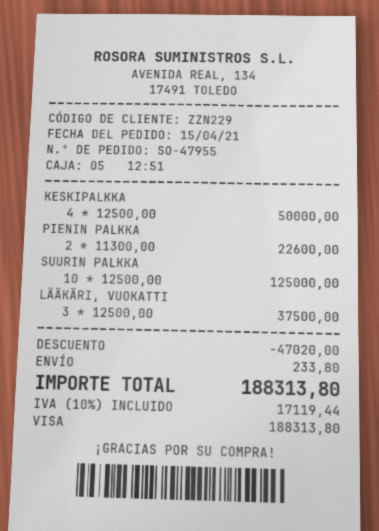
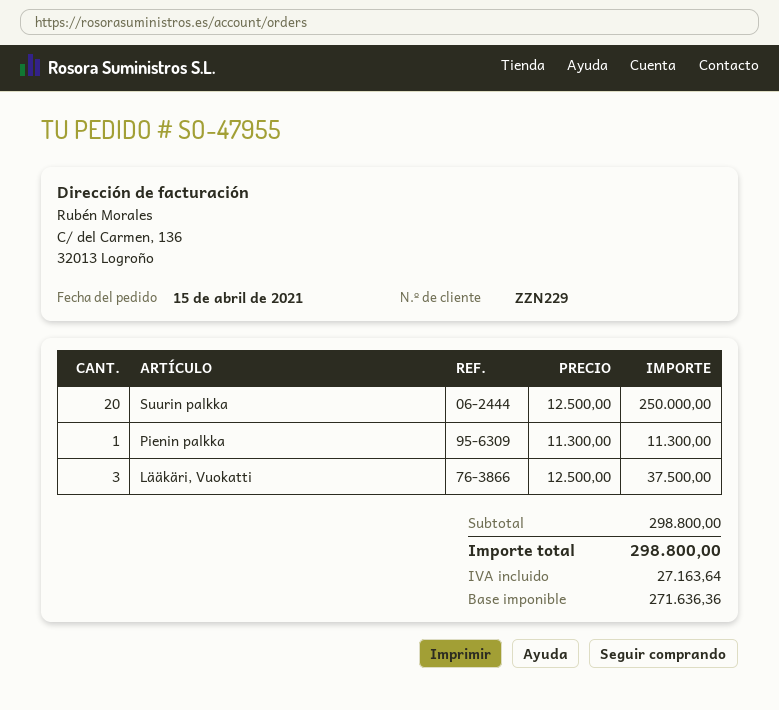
KESKIPALKKA: 4 x 12500.00 = 50000.00 -> none
PIENIN PALKKA: 2 x 11300.00 = 22600.00 -> 1 x 11300.00 = 11300.00
SUURIN PALKKA: 10 x 12500.00 = 125000.00 -> 20 x 12500.00 = 250000.00
discount: 47020.00 -> none
shipping: 233.80 -> none
tax: 17119.44 -> 27163.64
total: 188313.80 -> 298800.00

